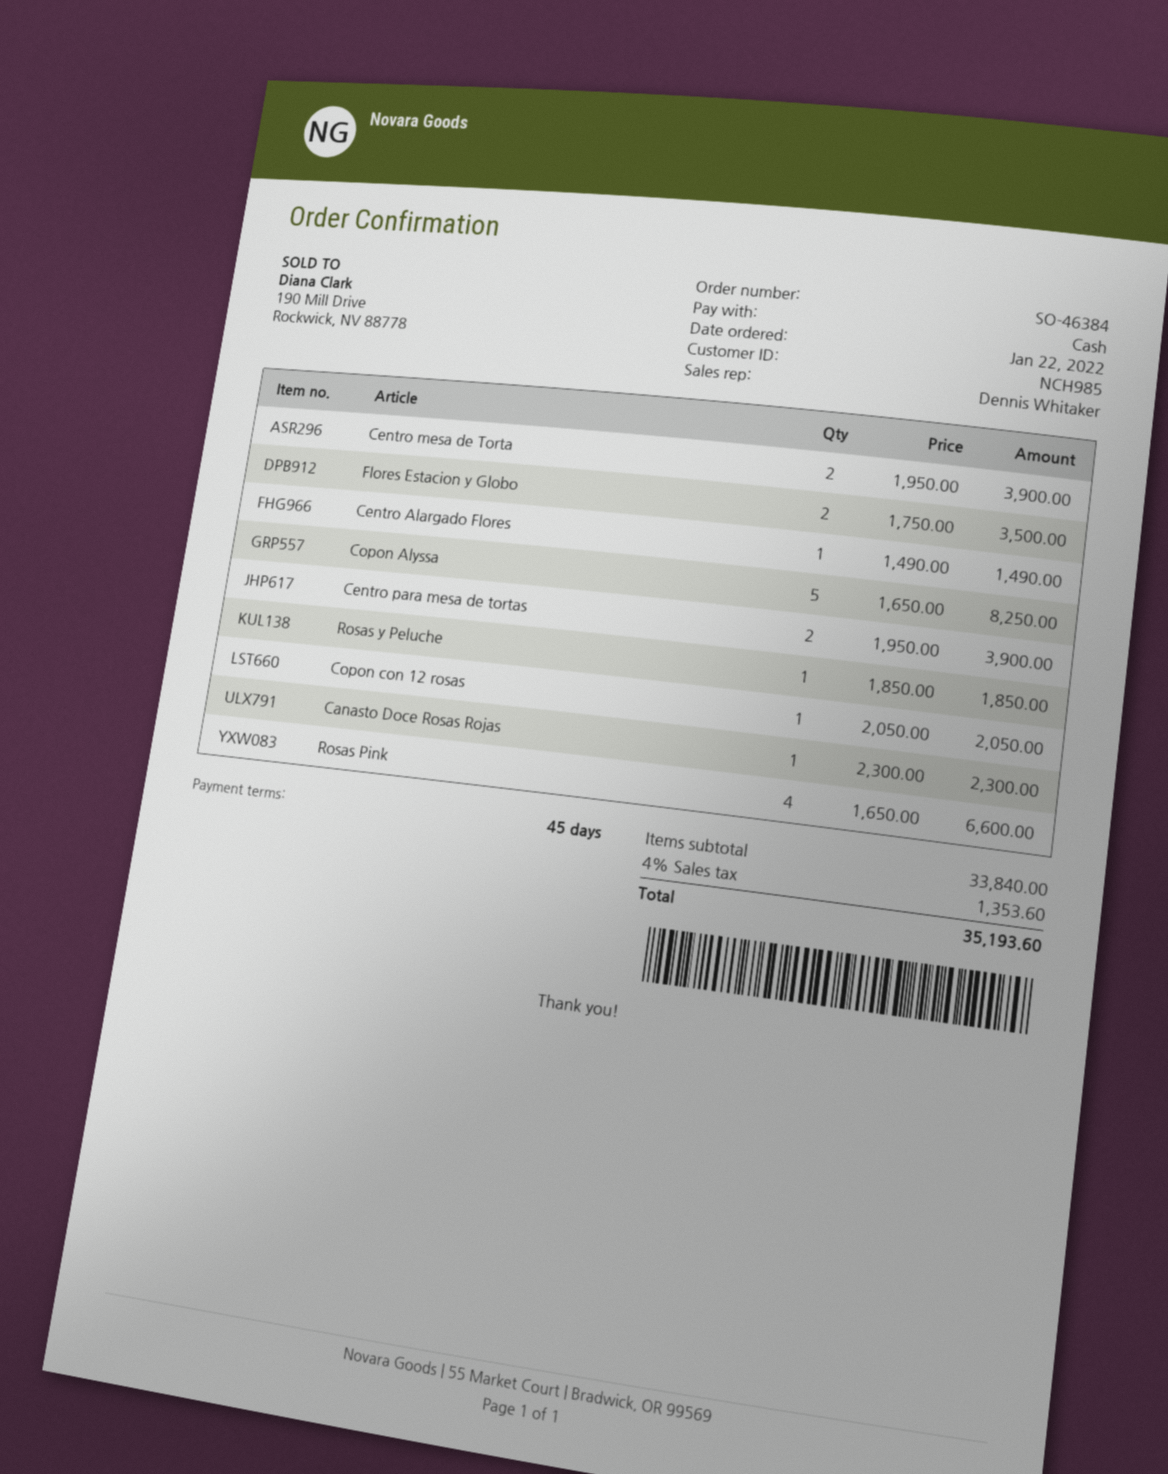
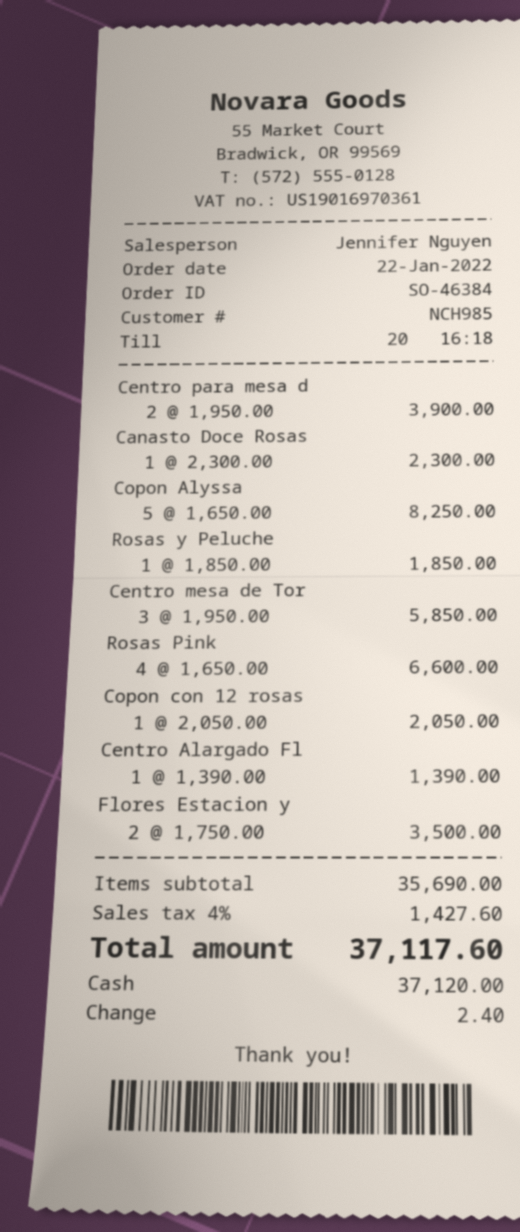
sales rep: Dennis Whitaker -> Jennifer Nguyen
Centro mesa de Torta: 2 x 1950.00 = 3900.00 -> 3 x 1950.00 = 5850.00
Centro Alargado Flores: 1 x 1490.00 = 1490.00 -> 1 x 1390.00 = 1390.00
subtotal: 33840.00 -> 35690.00
tax: 4% = 1353.60 -> 4% = 1427.60
total: 35193.60 -> 37117.60

